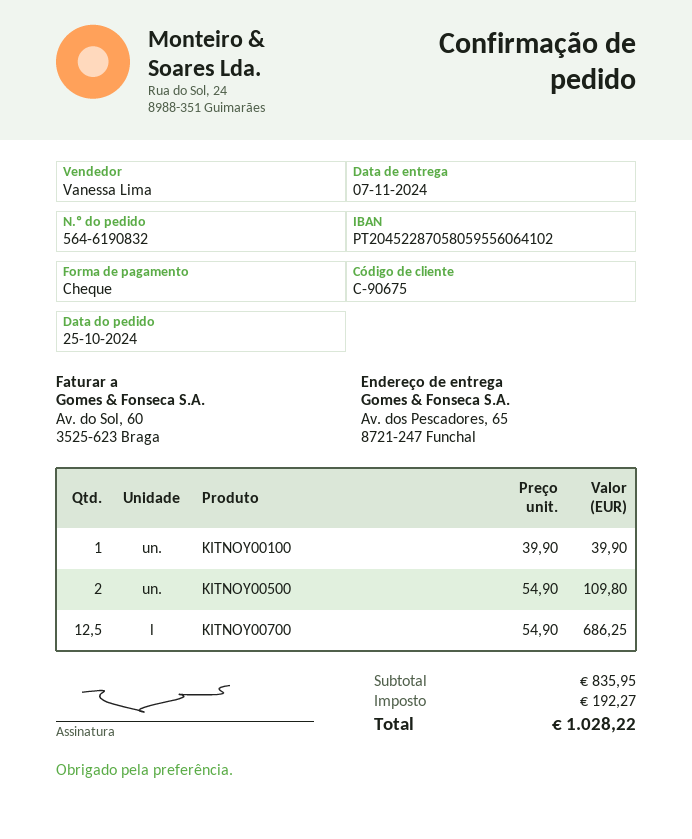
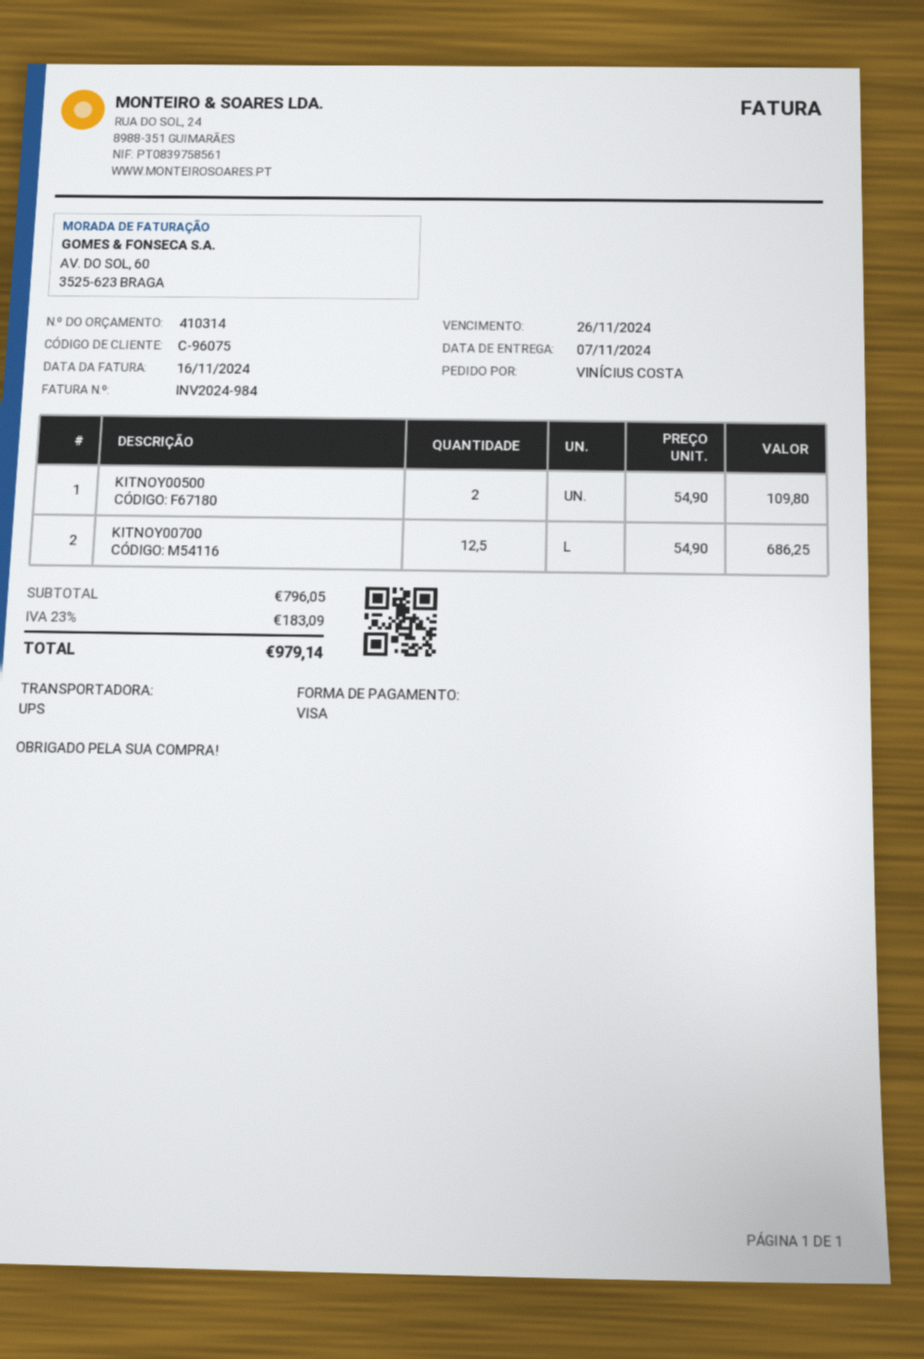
customer number: C-90675 -> C-96075
payment method: cheque -> Visa
KITNOY00100: 1 x 39.90 = 39.90 -> none
subtotal: 835.95 -> 796.05
tax: 192.27 -> 183.09
total: 1028.22 -> 979.14

